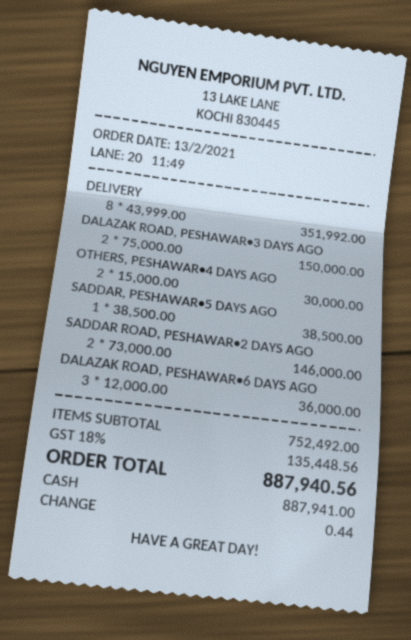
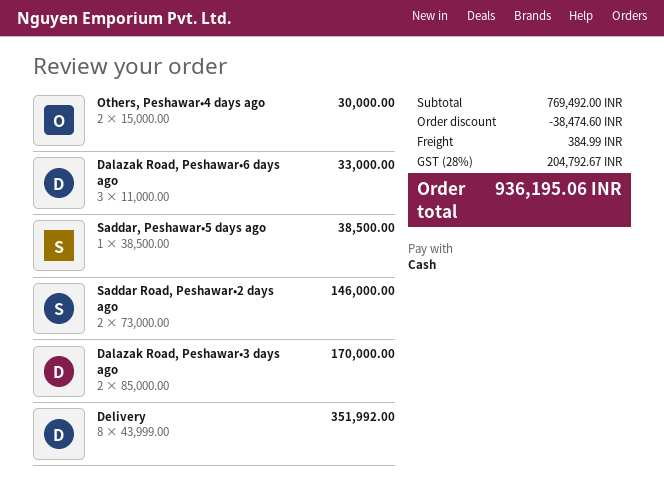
DALAZAK ROAD, PESHAWAR•3 DAYS AGO: 2 x 75000.00 = 150000.00 -> 2 x 85000.00 = 170000.00
DALAZAK ROAD, PESHAWAR•6 DAYS AGO: 3 x 12000.00 = 36000.00 -> 3 x 11000.00 = 33000.00
subtotal: 752492.00 -> 769492.00
discount: none -> 38474.60
shipping: none -> 384.99
tax: 18% = 135448.56 -> 28% = 204792.67
total: 887940.56 -> 936195.06

